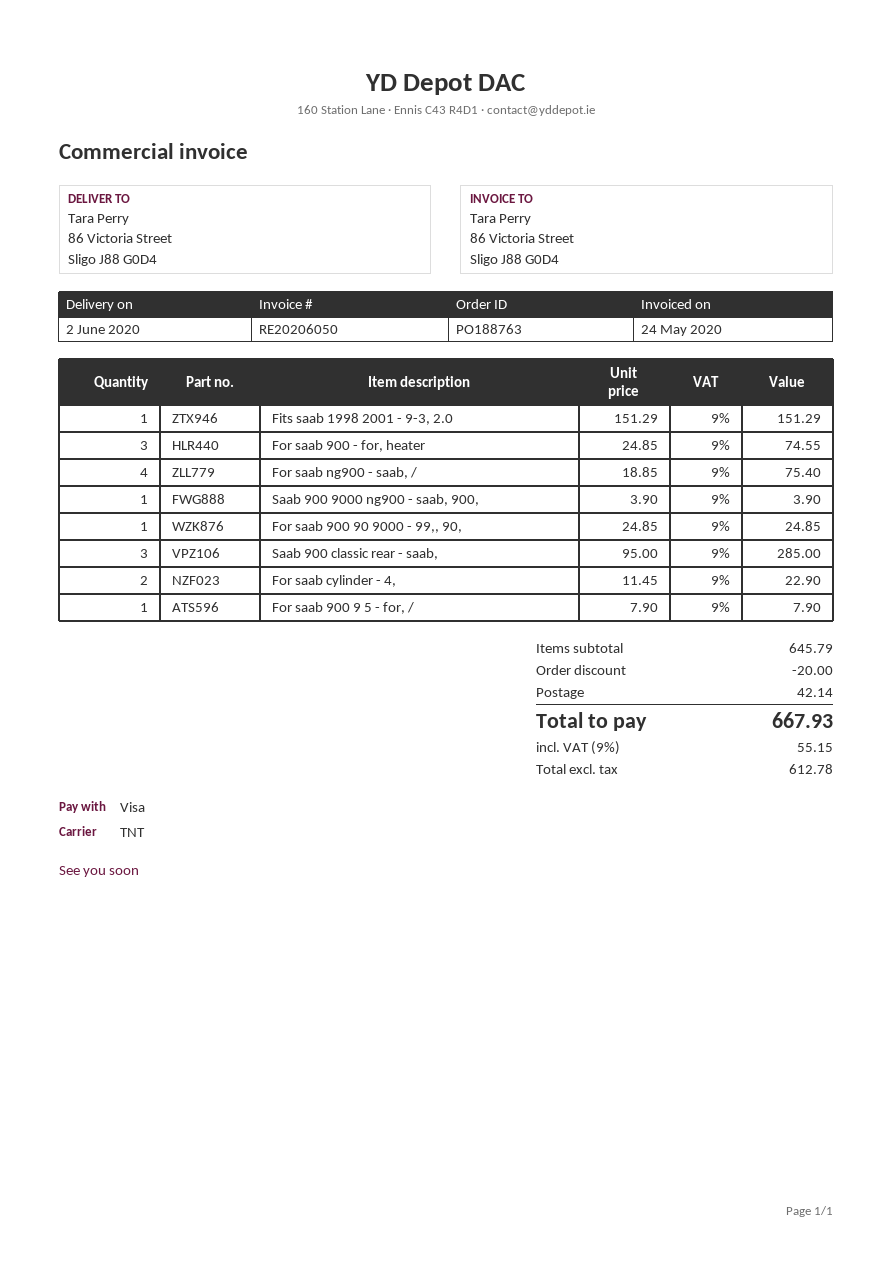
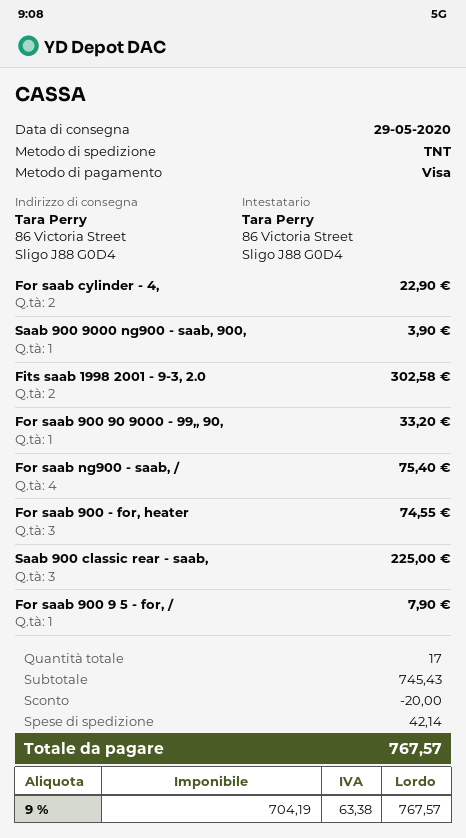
delivery date: 2020-06-02 -> 2020-05-29
Fits saab 1998 2001 - 9-3, 2.0: 1 for 151.29 -> 2 for 302.58
For saab 900 90 9000 - 99,, 90,: 1 for 24.85 -> 1 for 33.20
Saab 900 classic rear - saab,: 3 for 285.00 -> 3 for 225.00
subtotal: 645.79 -> 745.43
net: 612.78 -> 704.19
tax: 9% = 55.15 -> 9% = 63.38
total: 667.93 -> 767.57

